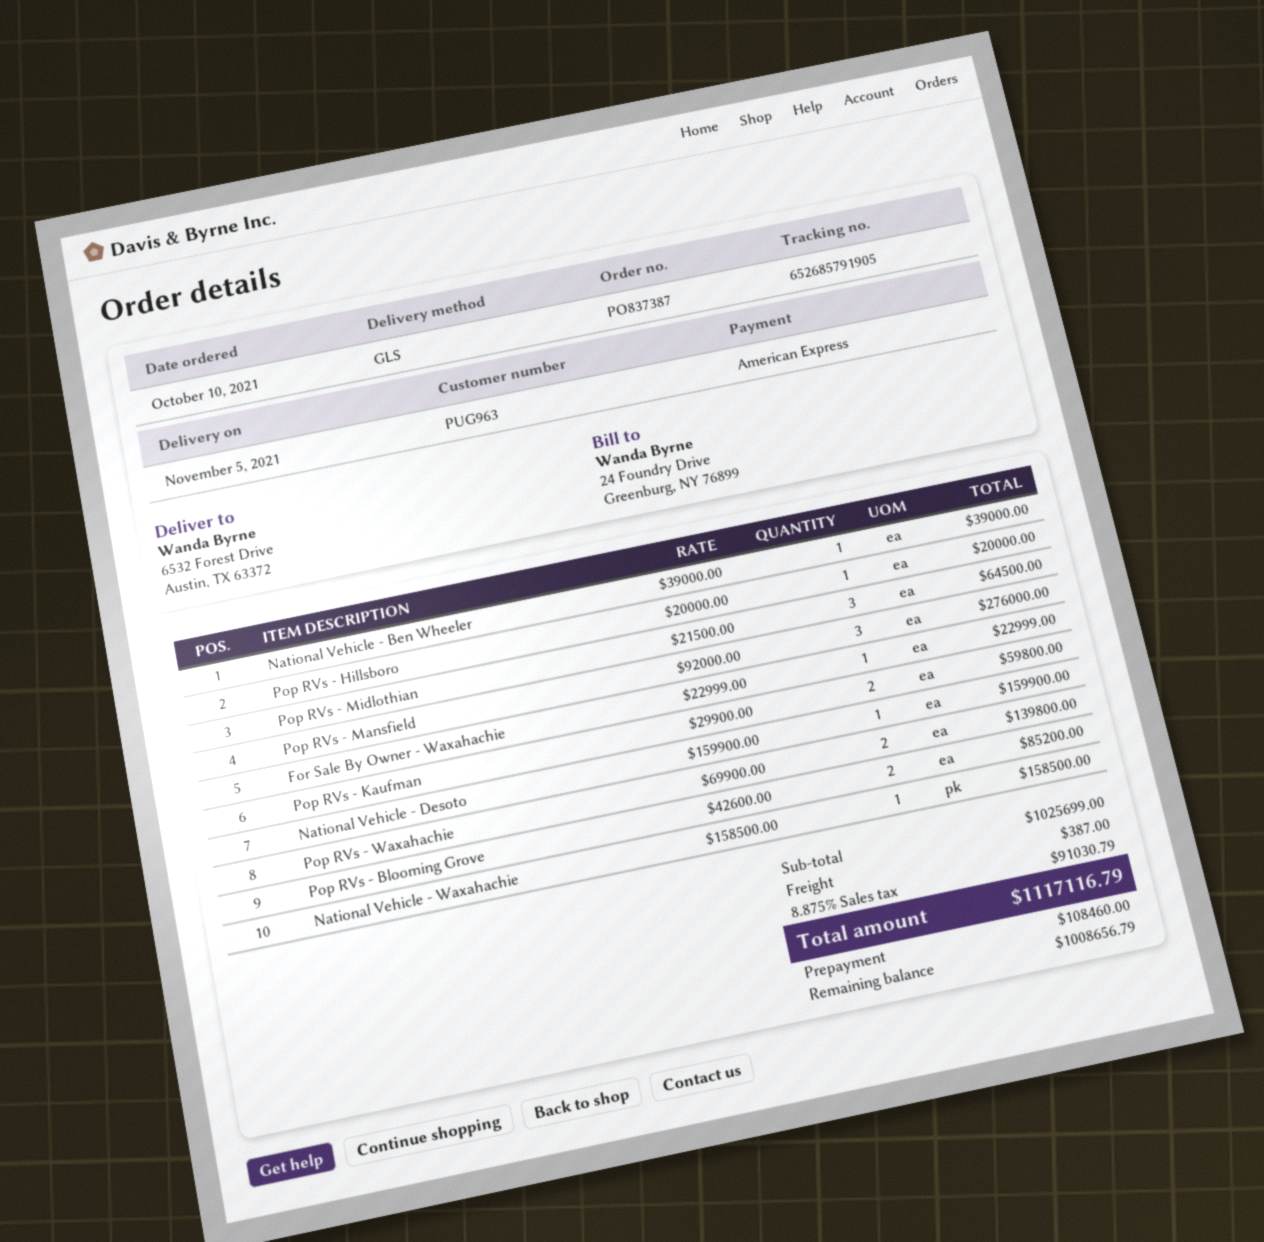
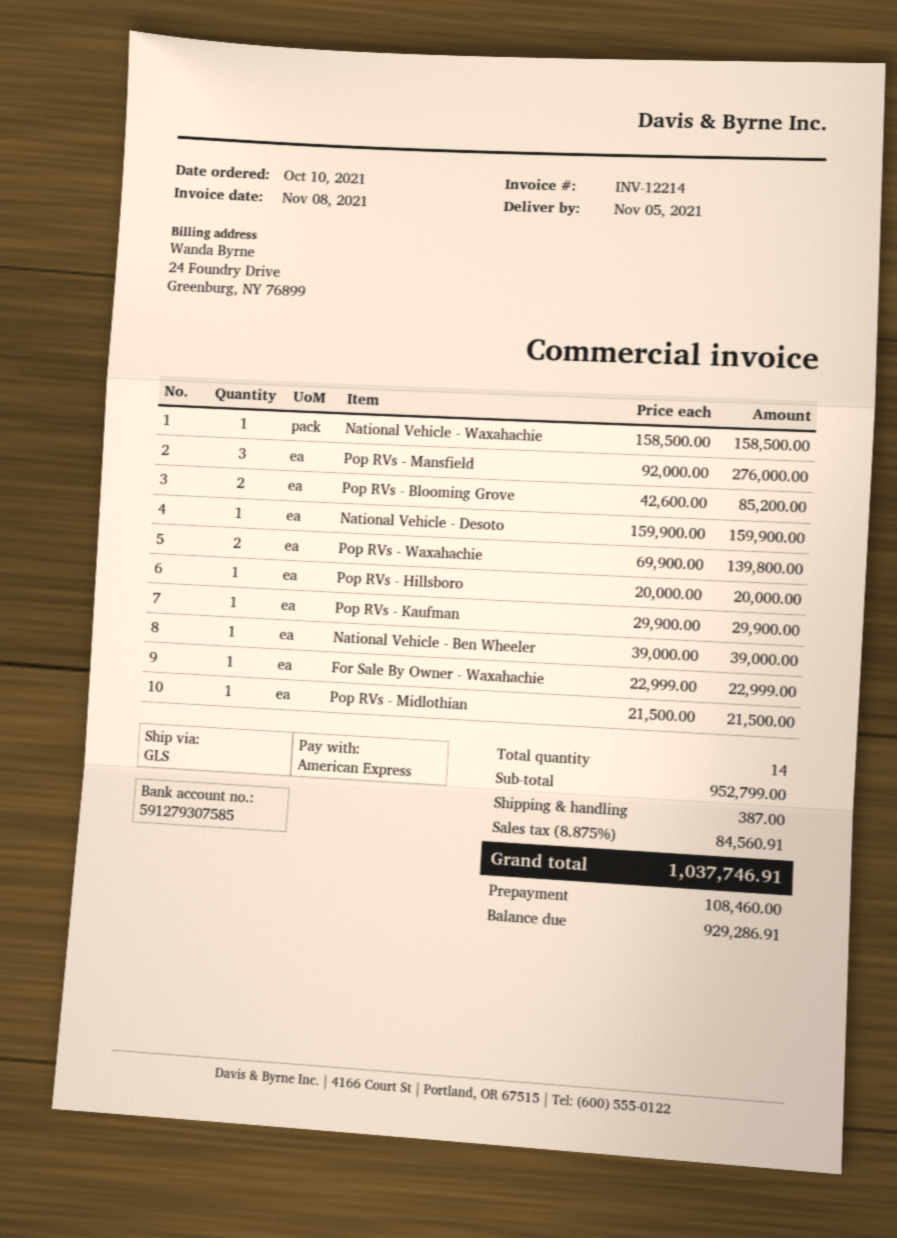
Pop RVs - Midlothian: 3 x 21500.00 = 64500.00 -> 1 x 21500.00 = 21500.00
Pop RVs - Kaufman: 2 x 29900.00 = 59800.00 -> 1 x 29900.00 = 29900.00
subtotal: 1025699.00 -> 952799.00
tax: 8.875% = 91030.79 -> 8.875% = 84560.91
total: 1117116.79 -> 1037746.91
balance: 1008656.79 -> 929286.91

